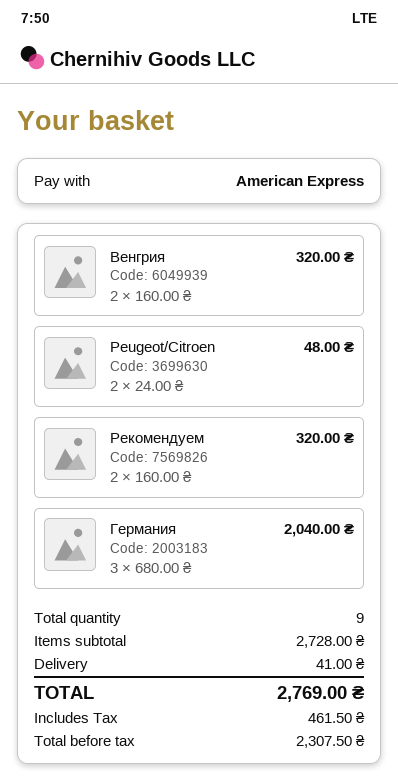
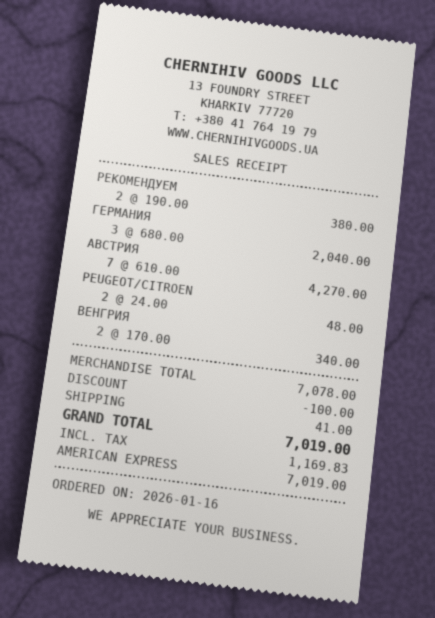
Венгрия: 2 x 160.00 = 320.00 -> 2 x 170.00 = 340.00
Рекомендуем: 2 x 160.00 = 320.00 -> 2 x 190.00 = 380.00
АВСТРИЯ: none -> 7 x 610.00 = 4270.00
subtotal: 2728.00 -> 7078.00
discount: none -> 100.00
tax: 461.50 -> 1169.83
total: 2769.00 -> 7019.00

